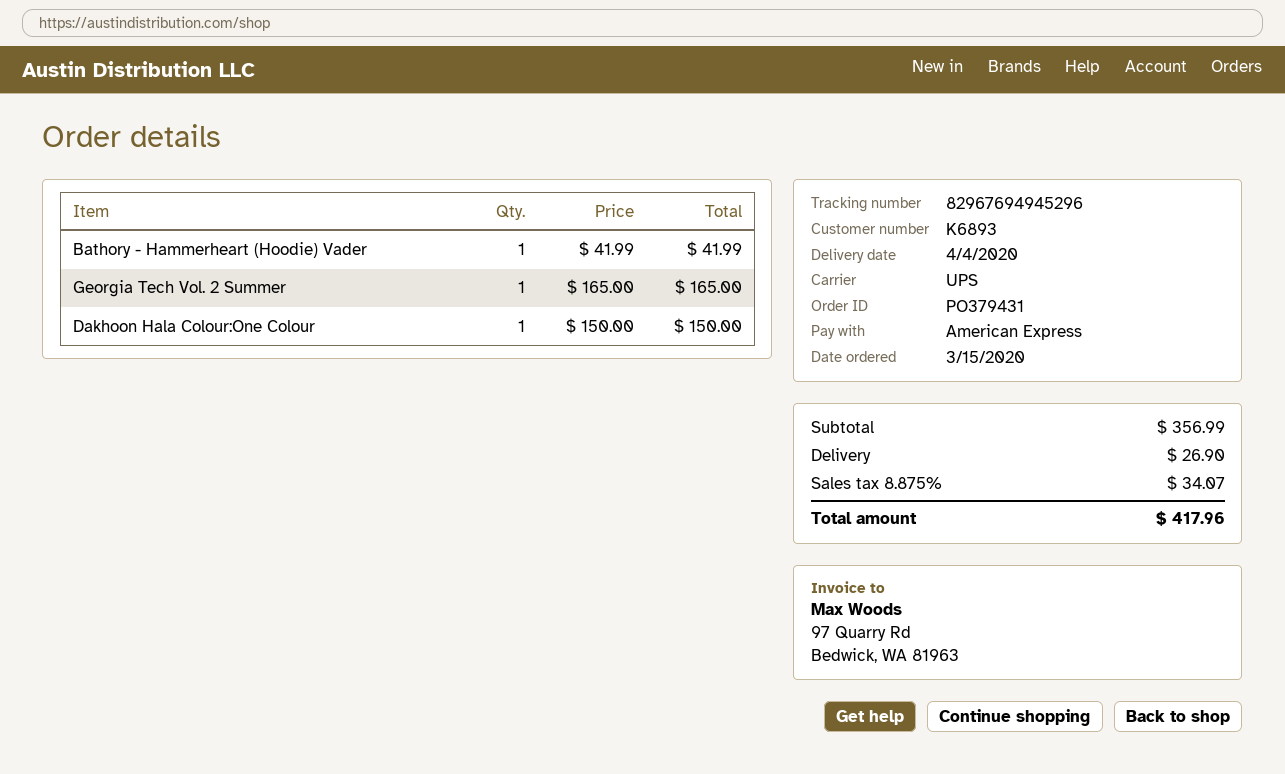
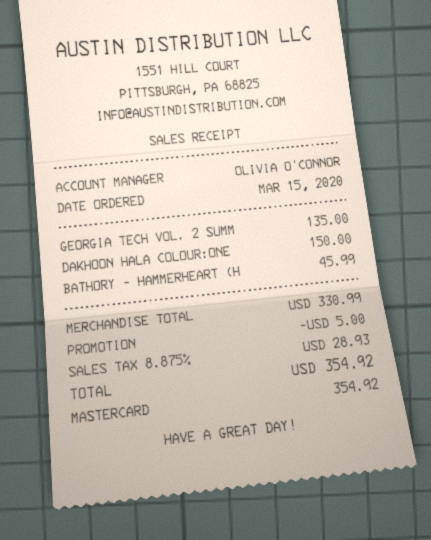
payment method: American Express -> Mastercard
Bathory - Hammerheart (Hoodie) Vader: 1 x 41.99 = 41.99 -> 1 x 45.99 = 45.99
Georgia Tech Vol. 2 Summer: 1 x 165.00 = 165.00 -> 1 x 135.00 = 135.00
subtotal: 356.99 -> 330.99
discount: none -> 5.00
shipping: 26.90 -> none
tax: 8.875% = 34.07 -> 8.875% = 28.93
total: 417.96 -> 354.92

